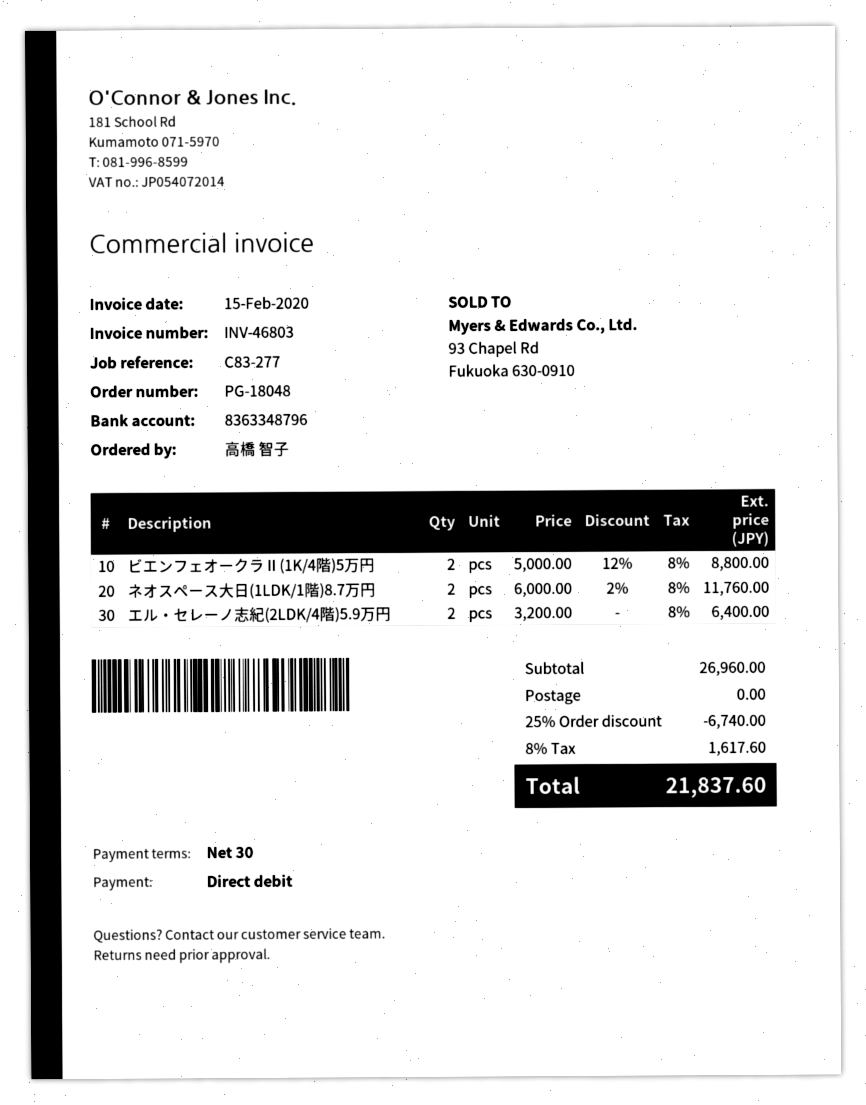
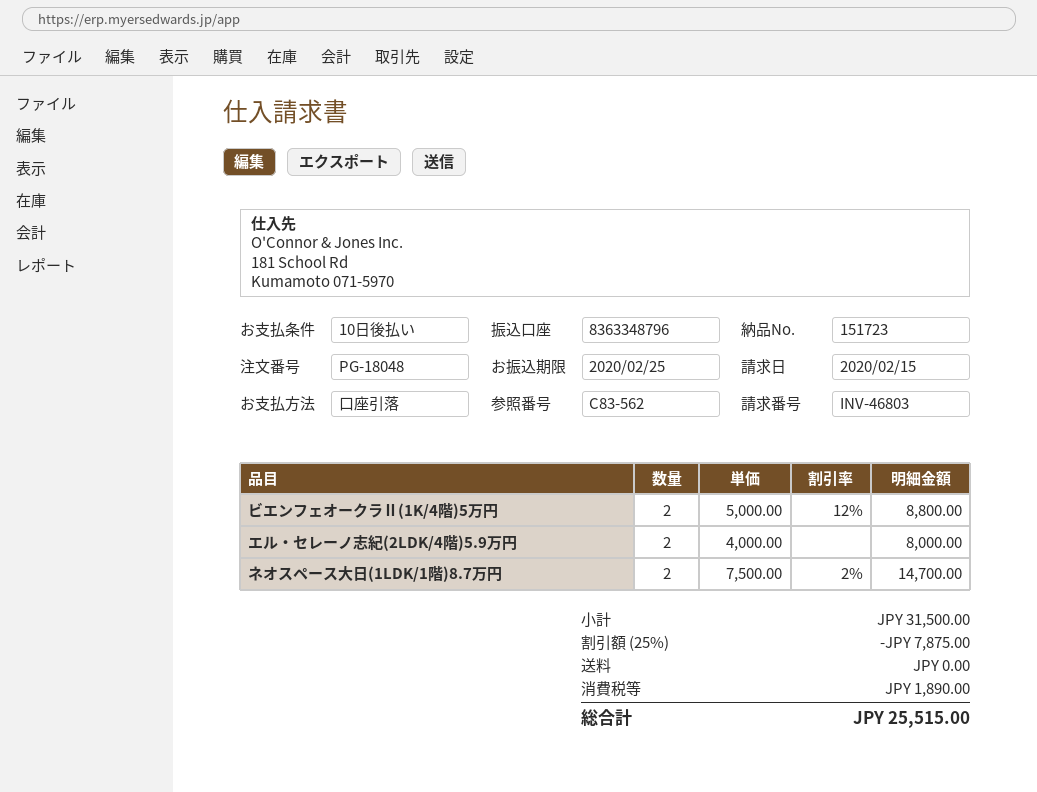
payment terms: 30 days -> 10 days
reference: C83-277 -> C83-562
ネオスペース大日(1LDK/1階)8.7万円: 2 x 6000.00 - 2% = 11760.00 -> 2 x 7500.00 - 2% = 14700.00
エル・セレーノ志紀(2LDK/4階)5.9万円: 2 x 3200.00 = 6400.00 -> 2 x 4000.00 = 8000.00
subtotal: 26960.00 -> 31500.00
discount: 25% = 6740.00 -> 25% = 7875.00
tax: 1617.60 -> 1890.00
total: 21837.60 -> 25515.00

